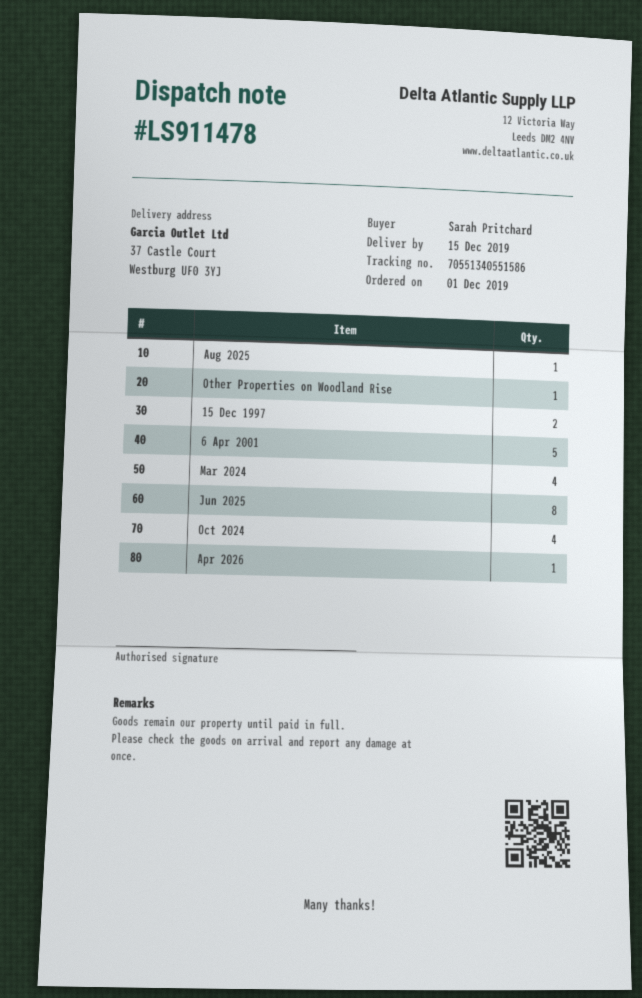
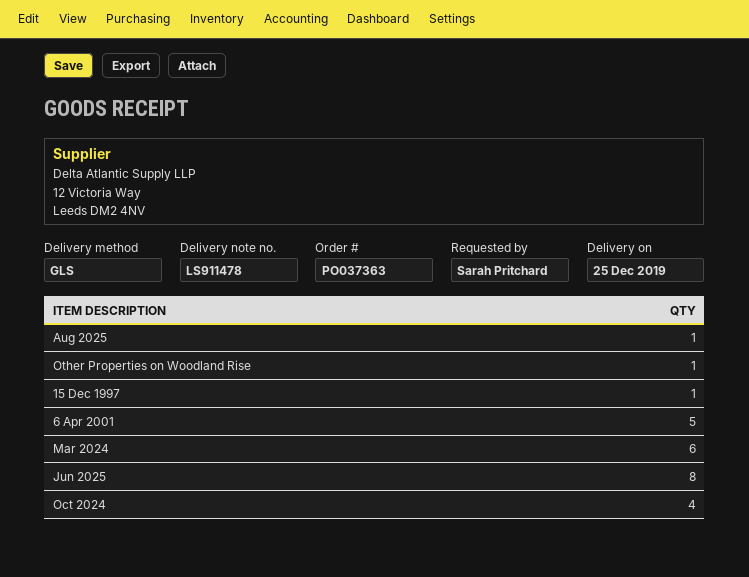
delivery date: 2019-12-15 -> 2019-12-25
15 Dec 1997: 2 -> 1
Mar 2024: 4 -> 6
Apr 2026: 1 -> none

